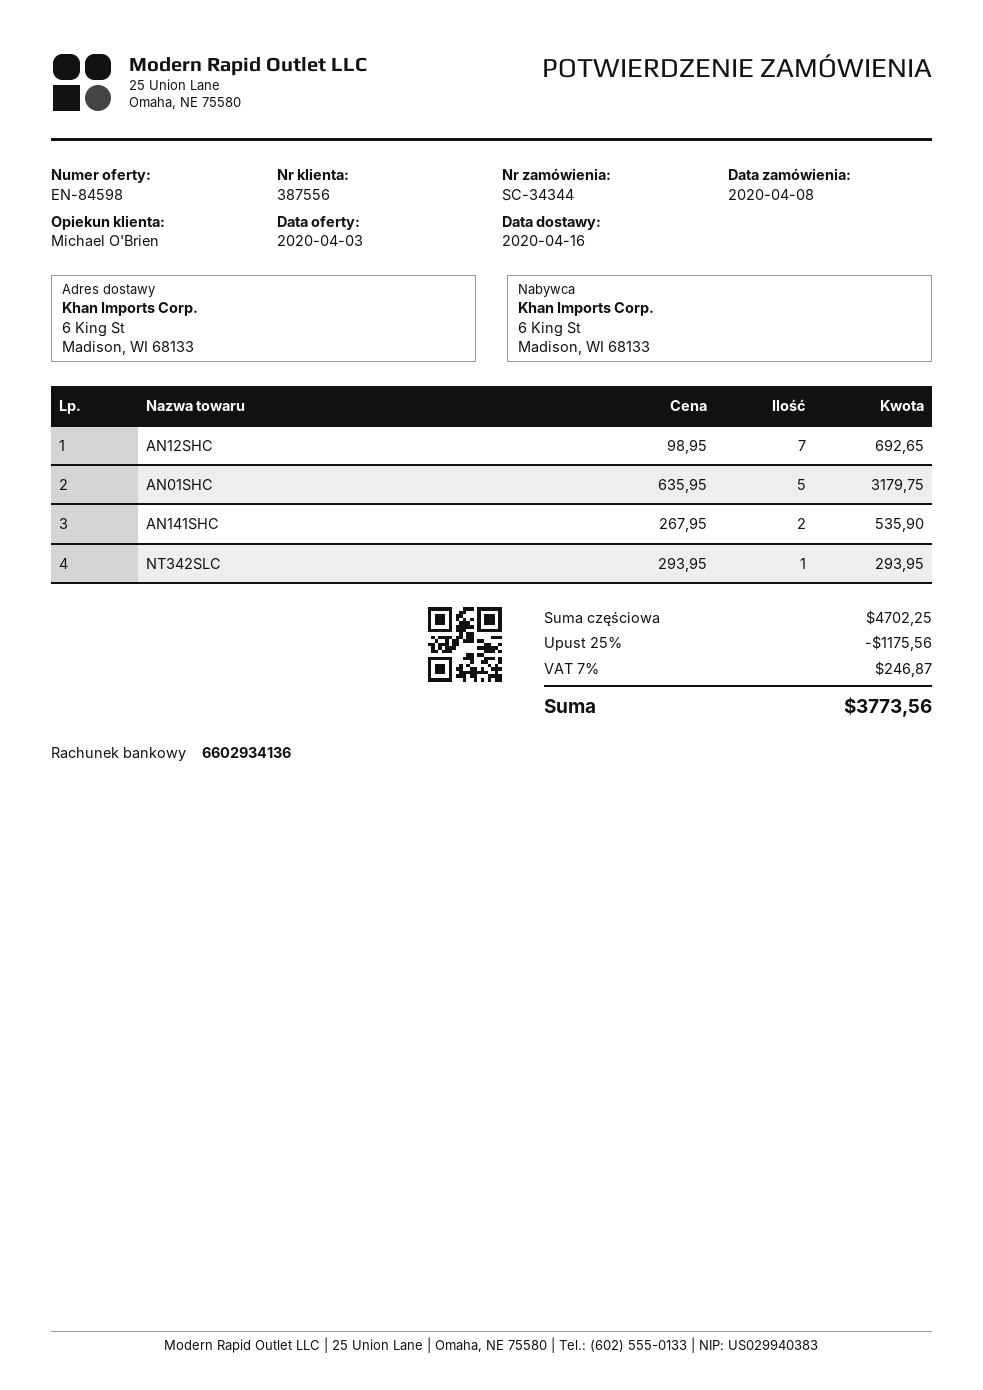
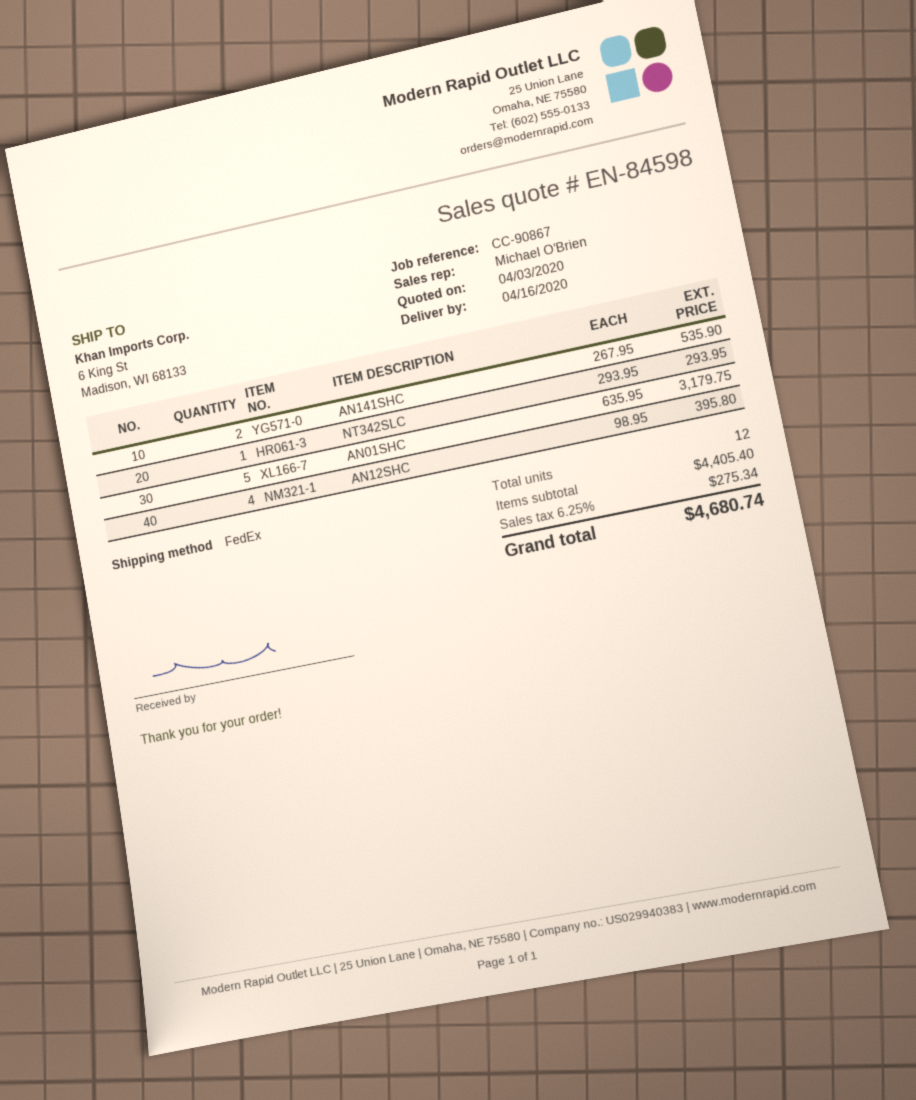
AN12SHC: 7 x 98.95 = 692.65 -> 4 x 98.95 = 395.80
subtotal: 4702.25 -> 4405.40
discount: 25% = 1175.56 -> none
tax: 7% = 246.87 -> 6.25% = 275.34
total: 3773.56 -> 4680.74

